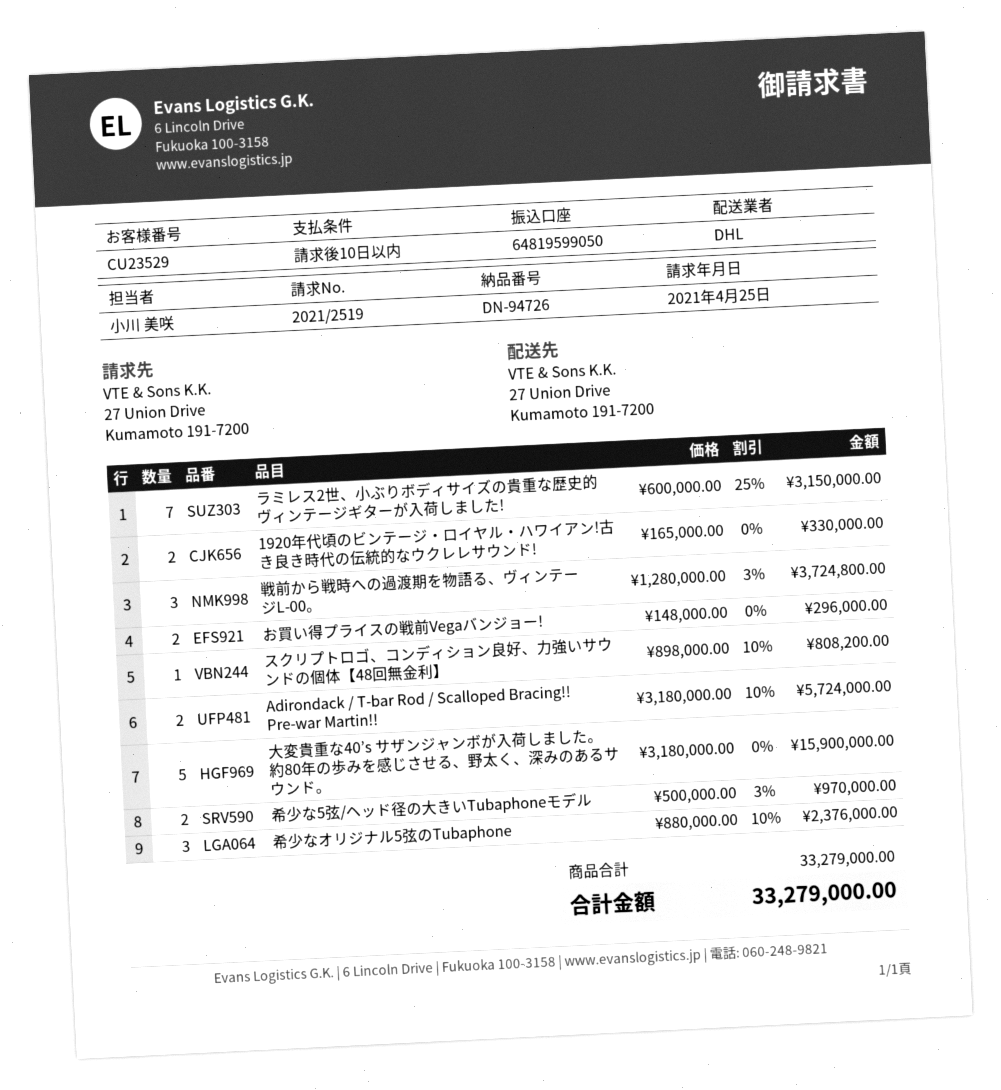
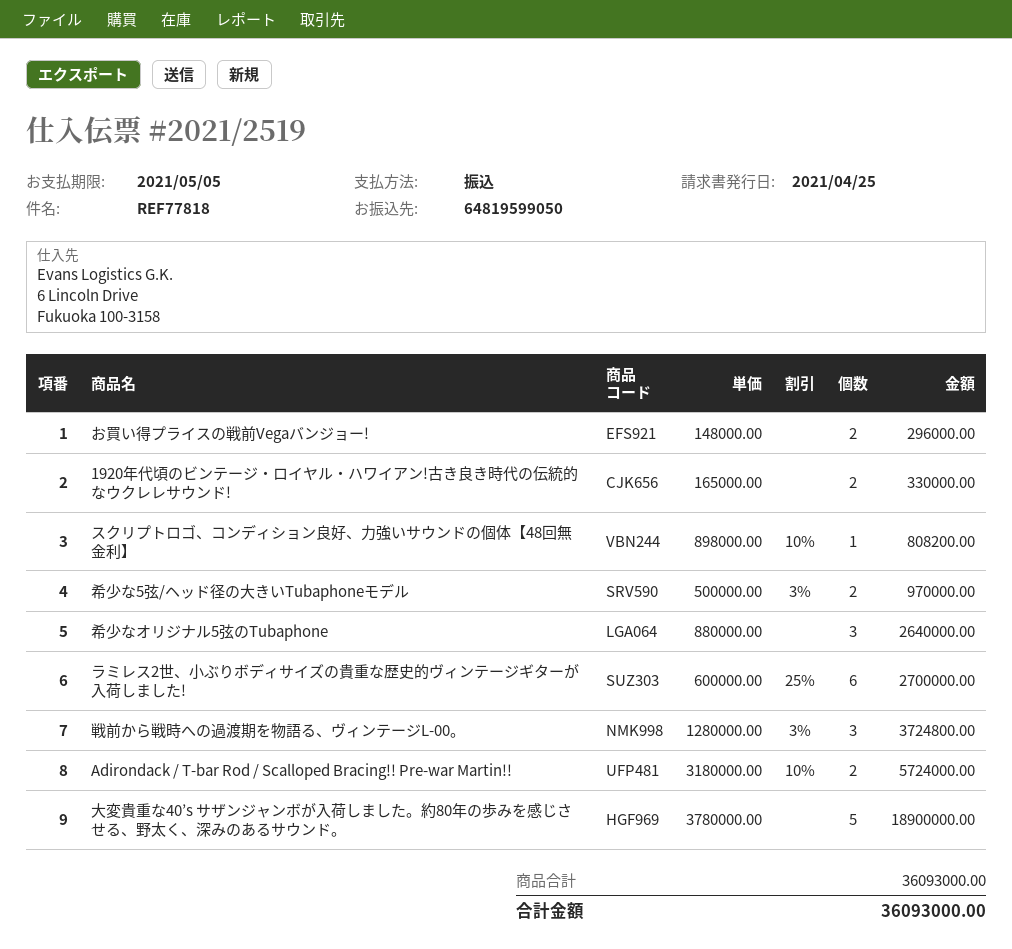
ラミレス2世、小ぶりボディサイズの貴重な歴史的ヴィンテージギターが入荷しました!: 7 x 600000.00 - 25% = 3150000.00 -> 6 x 600000.00 - 25% = 2700000.00
大変貴重な40’s サザンジャンボが入荷しました。約80年の歩みを感じさせる、野太く、深みのあるサウンド。: 5 x 3180000.00 = 15900000.00 -> 5 x 3780000.00 = 18900000.00
希少なオリジナル5弦のTubaphone: 3 x 880000.00 - 10% = 2376000.00 -> 3 x 880000.00 = 2640000.00
subtotal: 33279000.00 -> 36093000.00
total: 33279000.00 -> 36093000.00

